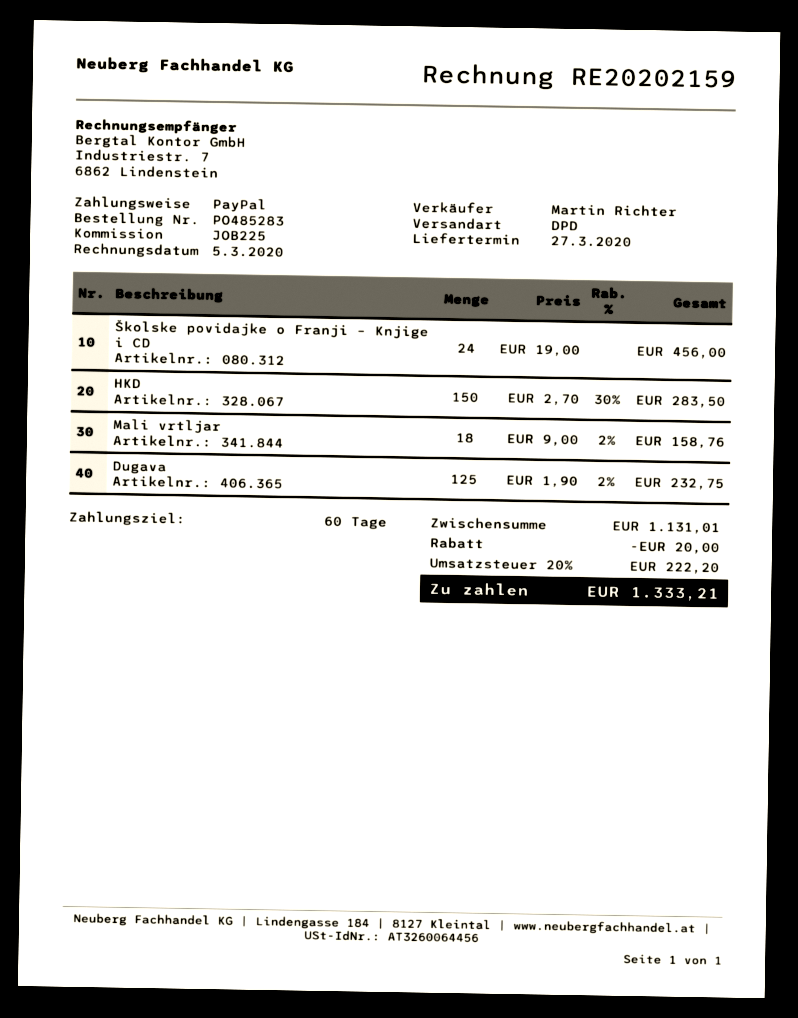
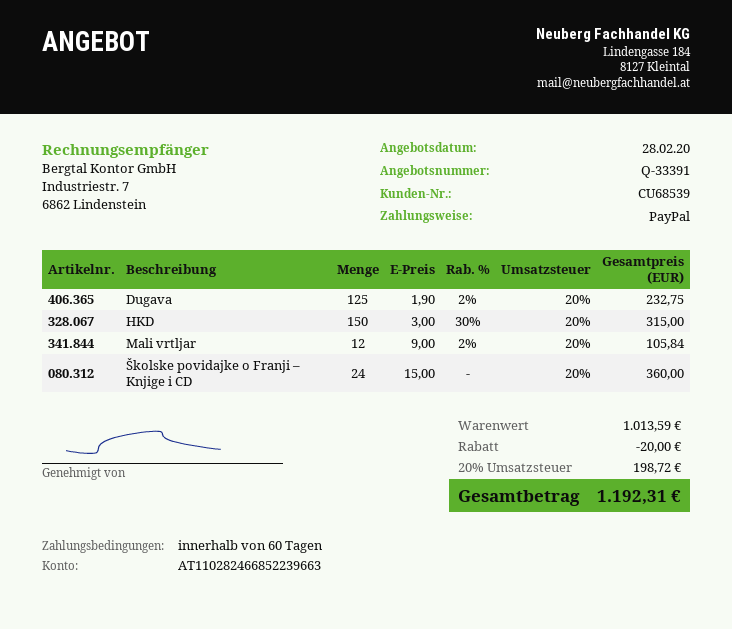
Školske povidajke o Franji – Knjige i CD: 24 x 19.00 = 456.00 -> 24 x 15.00 = 360.00
HKD: 150 x 2.70 - 30% = 283.50 -> 150 x 3.00 - 30% = 315.00
Mali vrtljar: 18 x 9.00 - 2% = 158.76 -> 12 x 9.00 - 2% = 105.84
subtotal: 1131.01 -> 1013.59
tax: 20% = 222.20 -> 20% = 198.72
total: 1333.21 -> 1192.31

